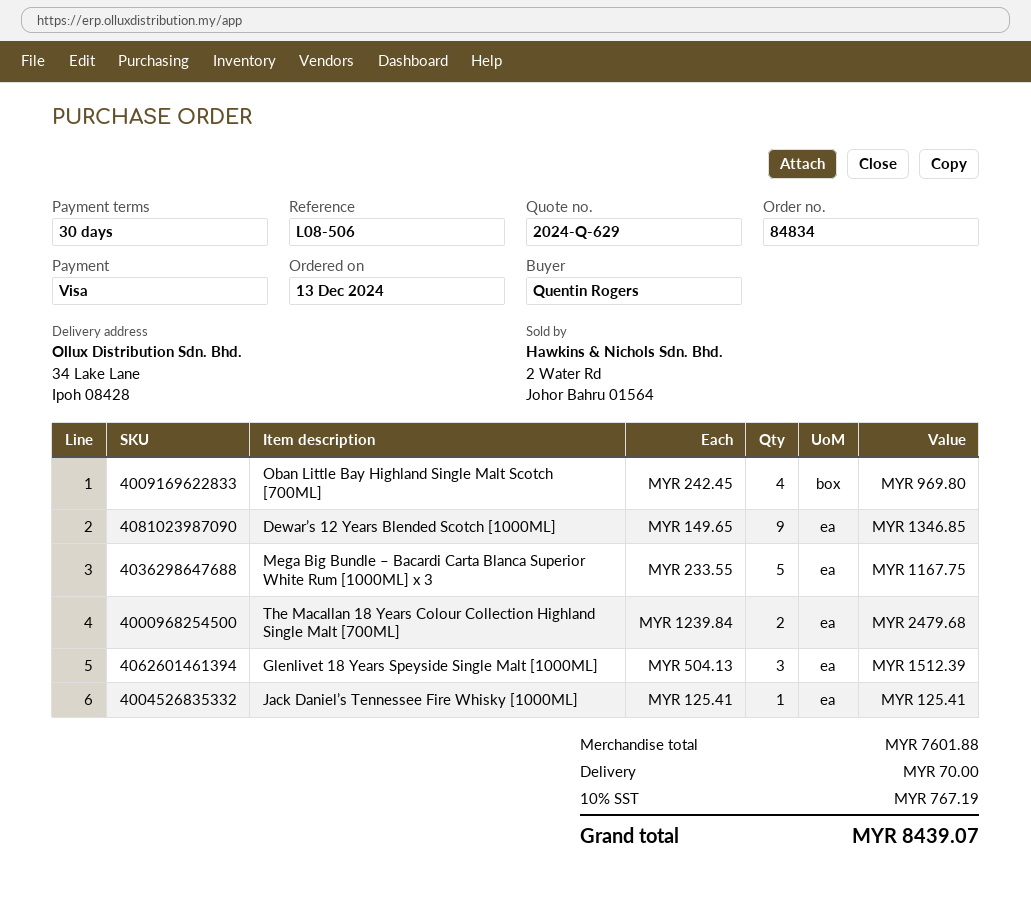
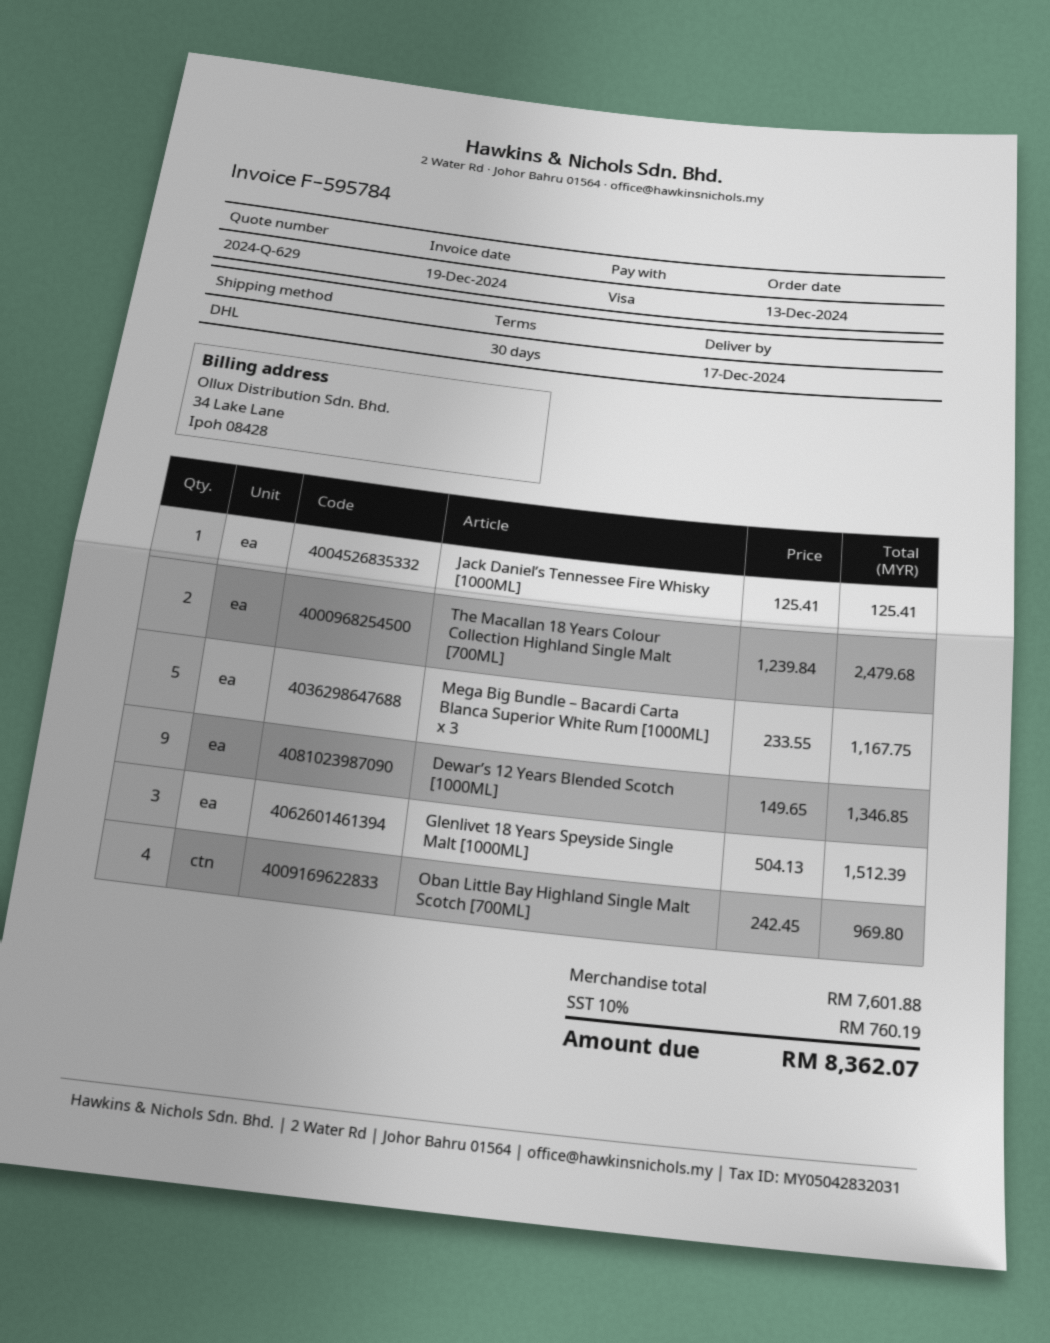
shipping: 70.00 -> none
tax: 10% = 767.19 -> 10% = 760.19
total: 8439.07 -> 8362.07

